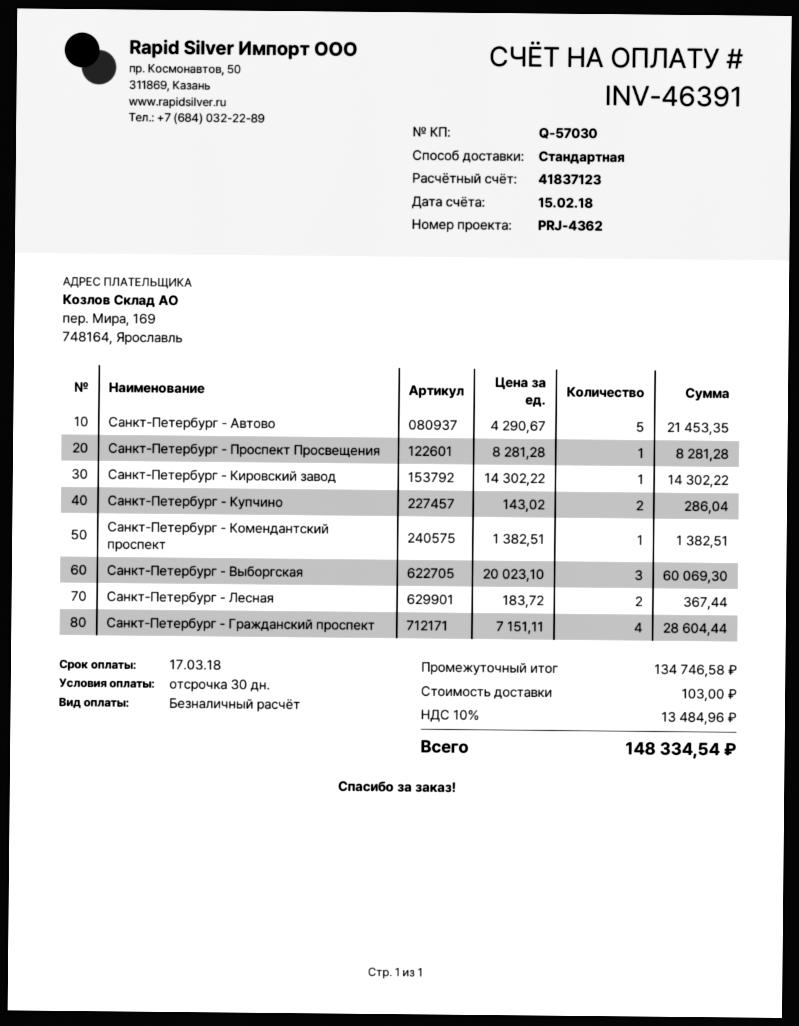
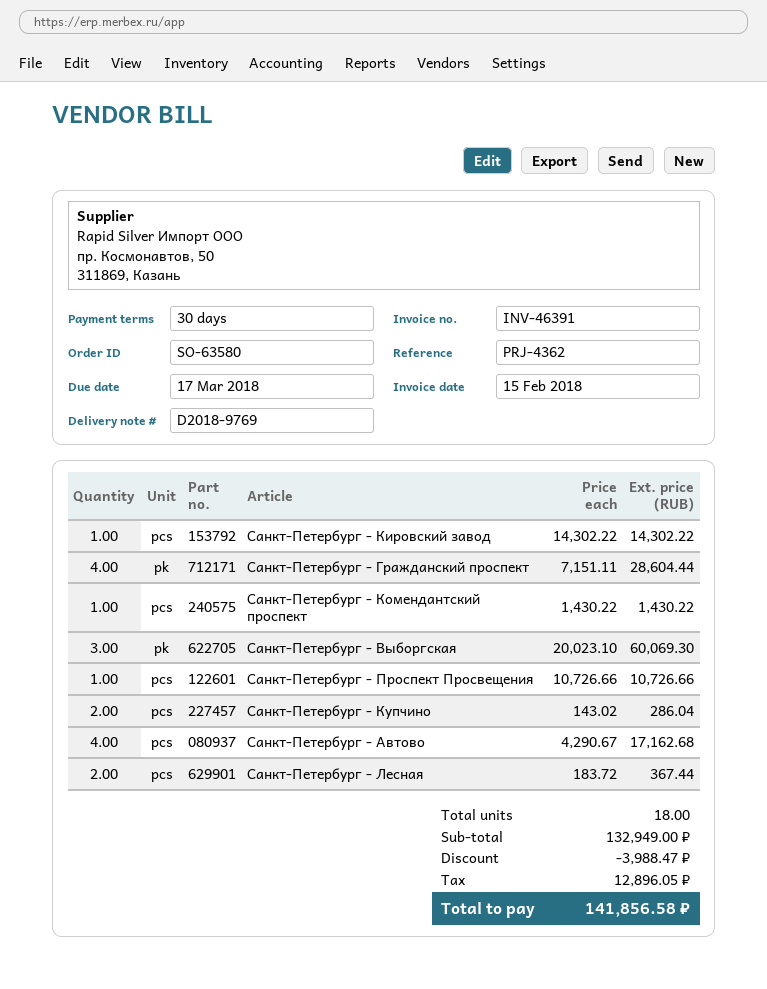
Санкт-Петербург - Автово: 5 x 4290.67 = 21453.35 -> 4 x 4290.67 = 17162.68
Санкт-Петербург - Проспект Просвещения: 1 x 8281.28 = 8281.28 -> 1 x 10726.66 = 10726.66
Санкт-Петербург - Комендантский проспект: 1 x 1382.51 = 1382.51 -> 1 x 1430.22 = 1430.22
subtotal: 134746.58 -> 132949.00
discount: none -> 3988.47
shipping: 103.00 -> none
tax: 13484.96 -> 12896.05
total: 148334.54 -> 141856.58

